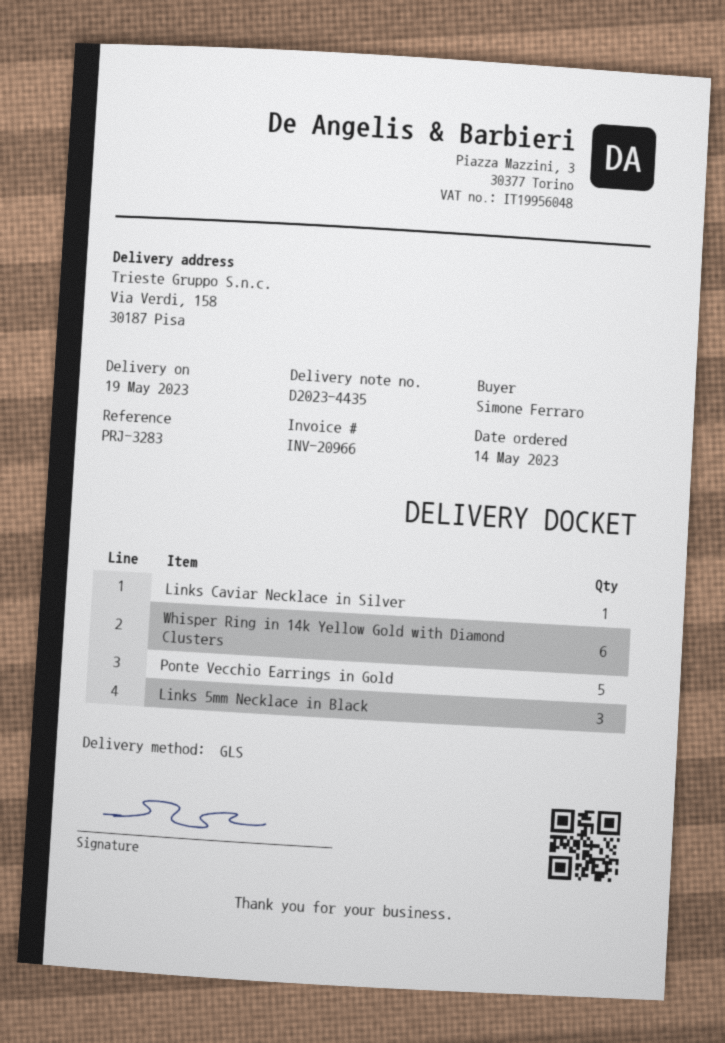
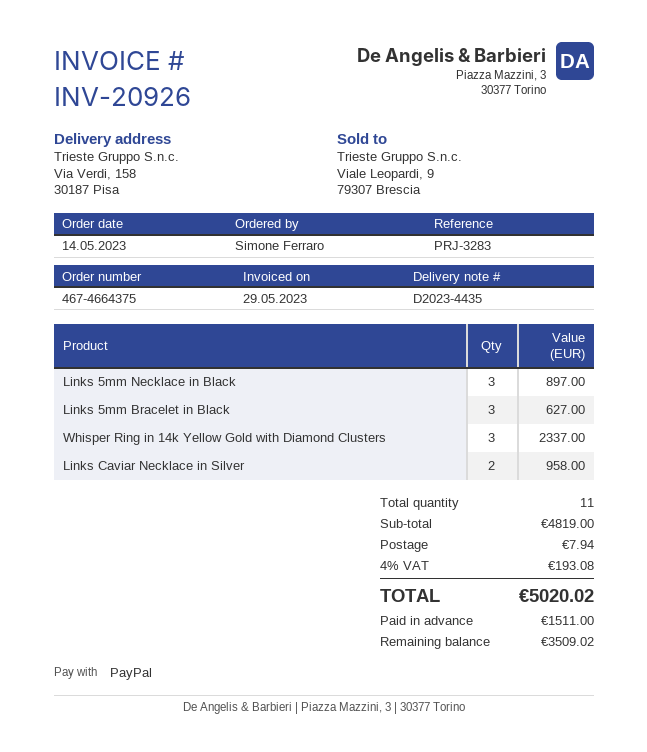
invoice number: INV-20966 -> INV-20926
Links Caviar Necklace in Silver: 1 -> 2
Whisper Ring in 14k Yellow Gold with Diamond Clusters: 6 -> 3
Ponte Vecchio Earrings in Gold: 5 -> none
Links 5mm Bracelet in Black: none -> 3

